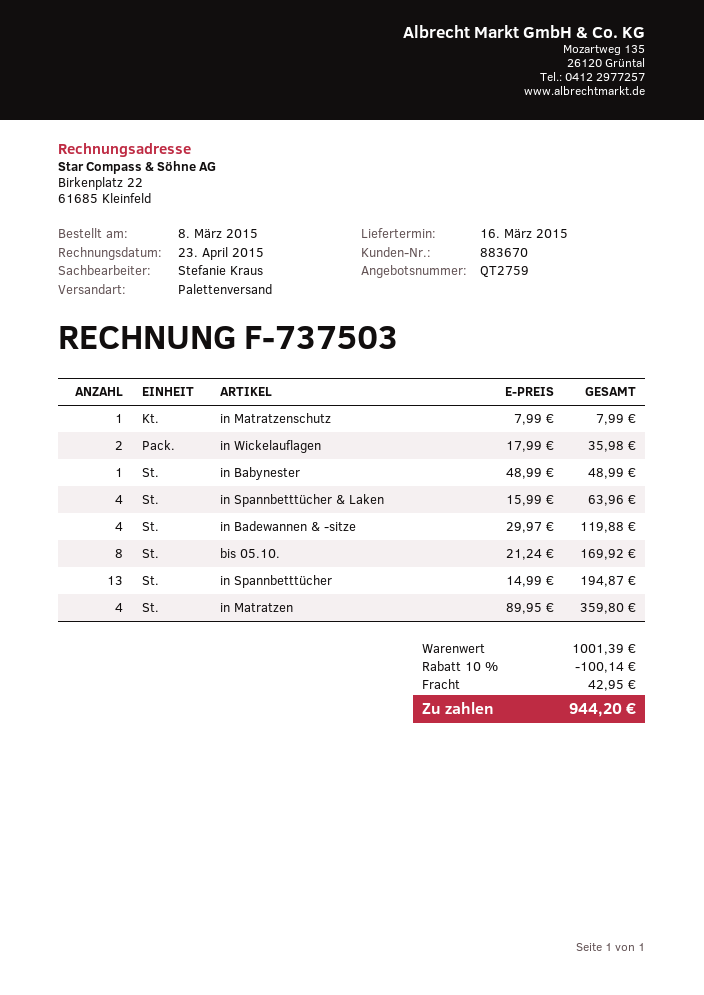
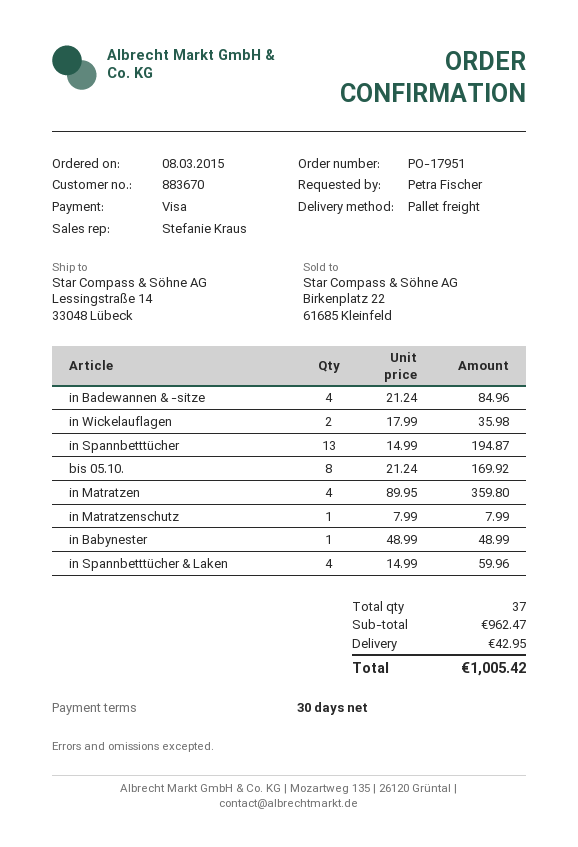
in Spannbetttücher & Laken: 4 x 15.99 = 63.96 -> 4 x 14.99 = 59.96
in Badewannen & -sitze: 4 x 29.97 = 119.88 -> 4 x 21.24 = 84.96
subtotal: 1001.39 -> 962.47
discount: 10% = 100.14 -> none
total: 944.20 -> 1005.42

